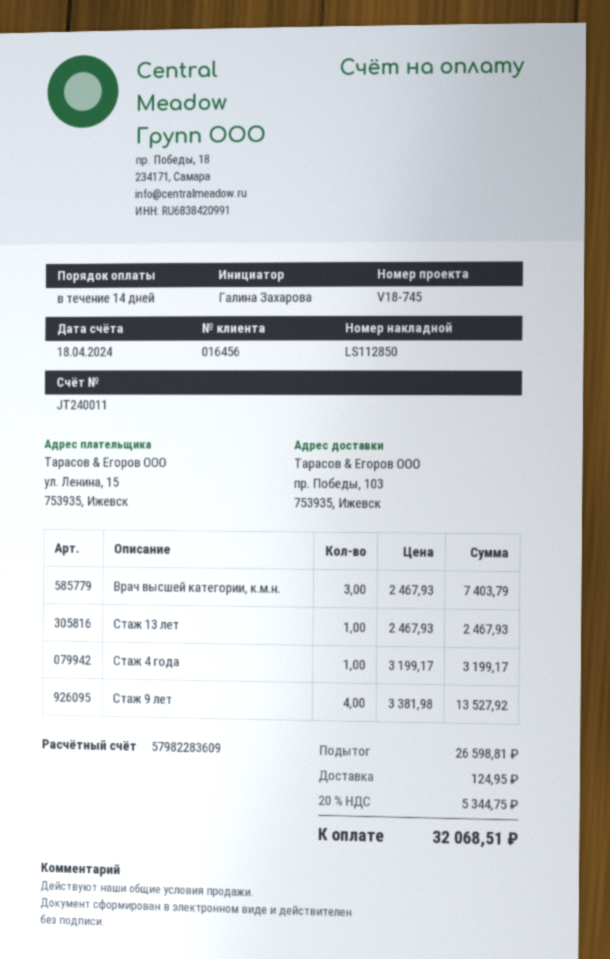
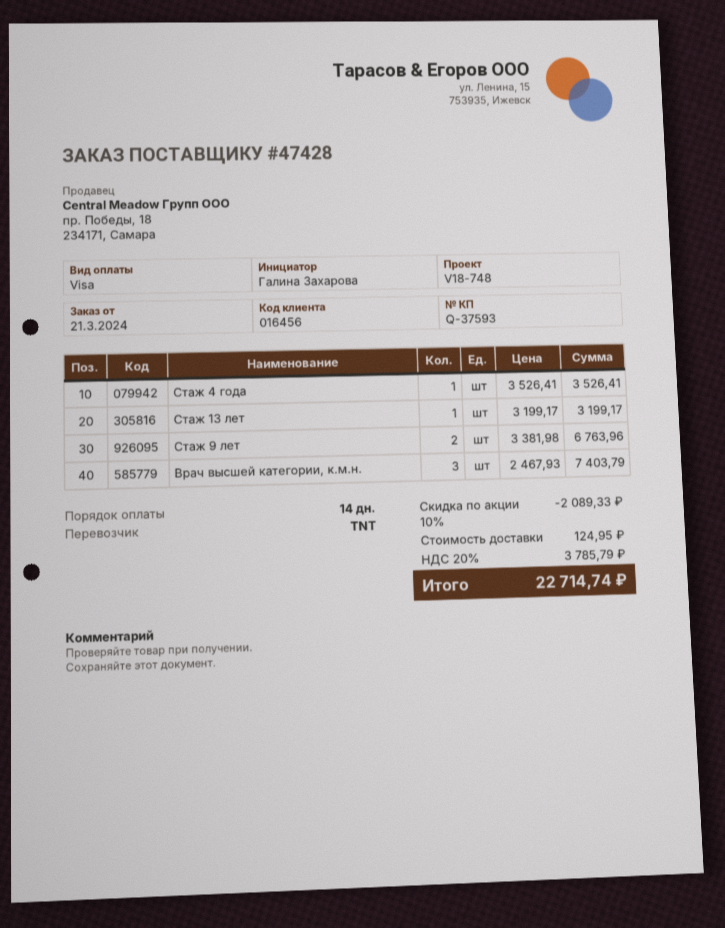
reference: V18-745 -> V18-748
Стаж 13 лет: 1 x 2467.93 = 2467.93 -> 1 x 3199.17 = 3199.17
Стаж 4 года: 1 x 3199.17 = 3199.17 -> 1 x 3526.41 = 3526.41
Стаж 9 лет: 4 x 3381.98 = 13527.92 -> 2 x 3381.98 = 6763.96
discount: none -> 10% = 2089.33
tax: 20% = 5344.75 -> 20% = 3785.79
total: 32068.51 -> 22714.74

